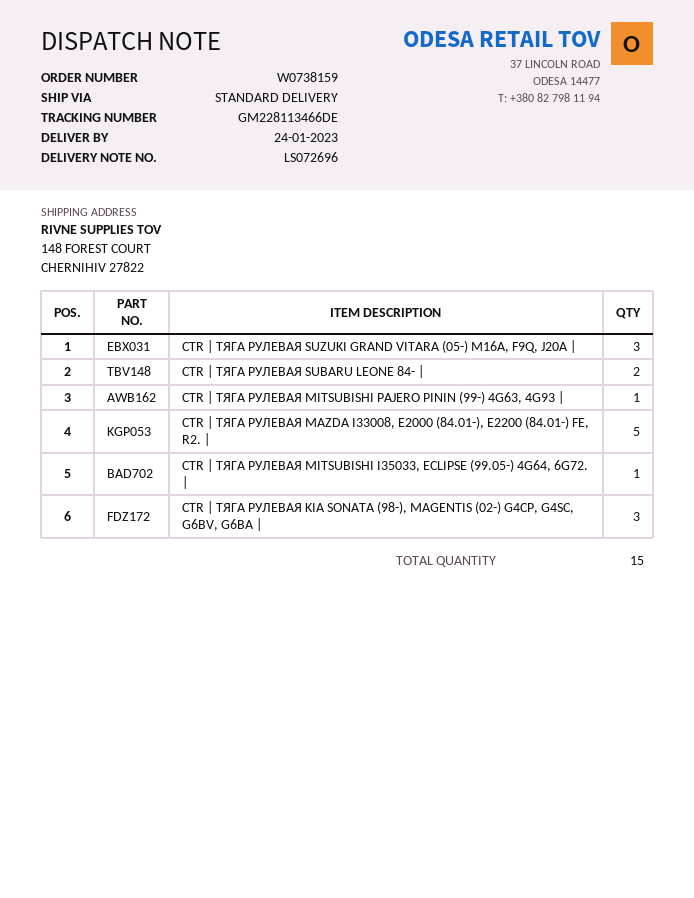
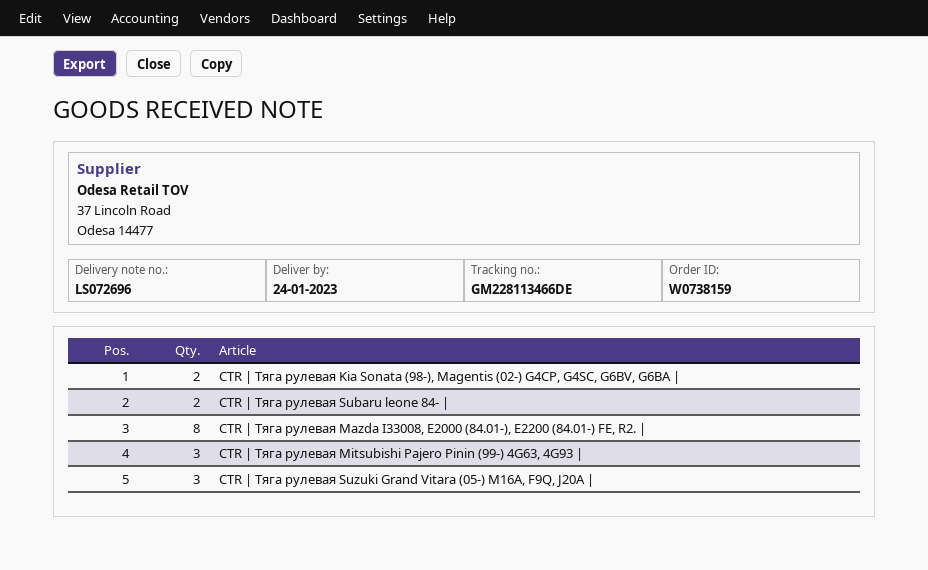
CTR | ТЯГА РУЛЕВАЯ MITSUBISHI PAJERO PININ (99-) 4G63, 4G93 |: 1 -> 3
CTR | ТЯГА РУЛЕВАЯ MAZDA I33008, E2000 (84.01-), E2200 (84.01-) FE, R2. |: 5 -> 8
CTR | ТЯГА РУЛЕВАЯ MITSUBISHI I35033, ECLIPSE (99.05-) 4G64, 6G72. |: 1 -> none
CTR | ТЯГА РУЛЕВАЯ KIA SONATA (98-), MAGENTIS (02-) G4CP, G4SC, G6BV, G6BA |: 3 -> 2

